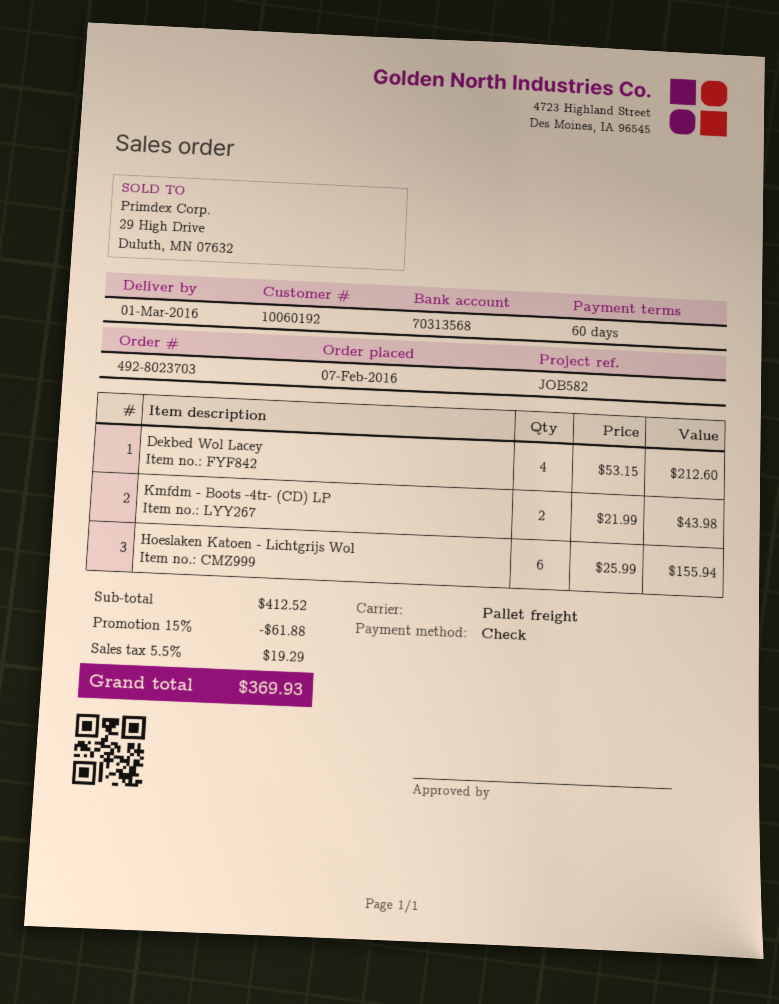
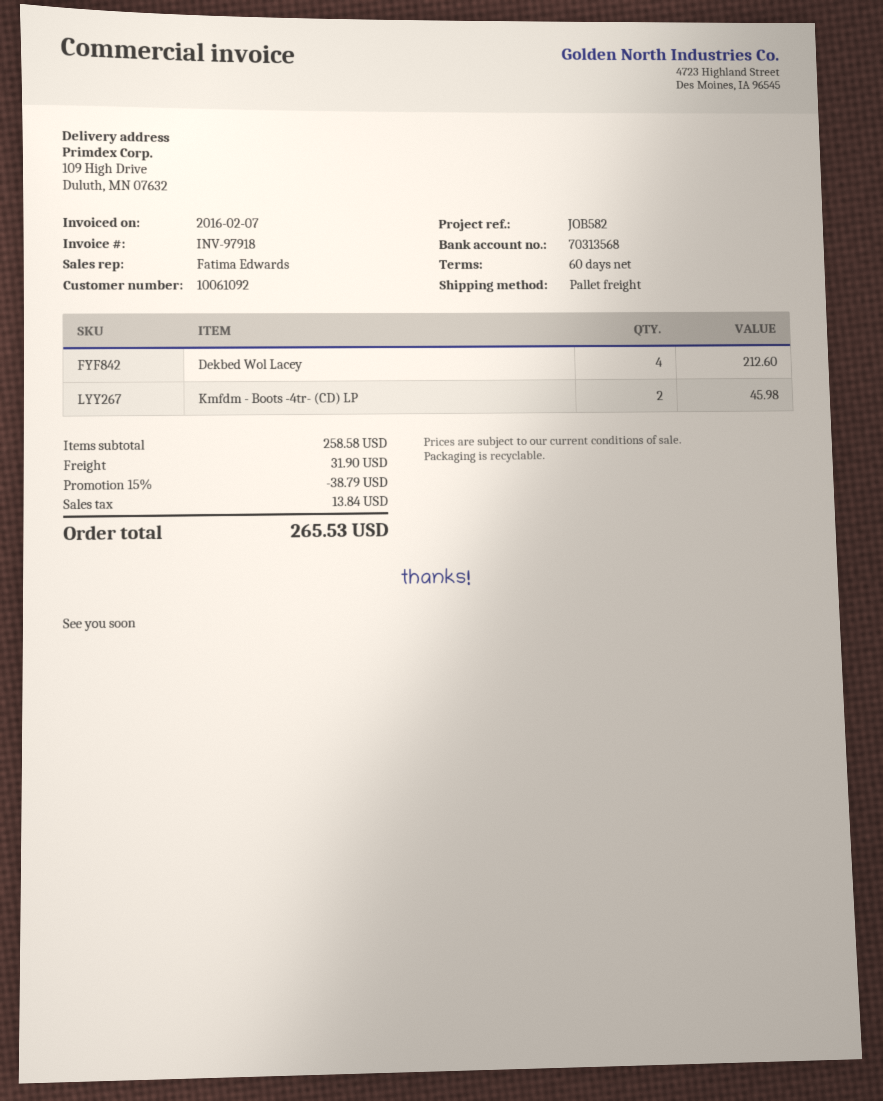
customer number: 10060192 -> 10061092
Kmfdm - Boots -4tr- (CD) LP: 2 for 43.98 -> 2 for 45.98
Hoeslaken Katoen - Lichtgrijs Wol: 6 for 155.94 -> none
subtotal: 412.52 -> 258.58
discount: 15% = 61.88 -> 15% = 38.79
shipping: none -> 31.90
tax: 19.29 -> 13.84
total: 369.93 -> 265.53

